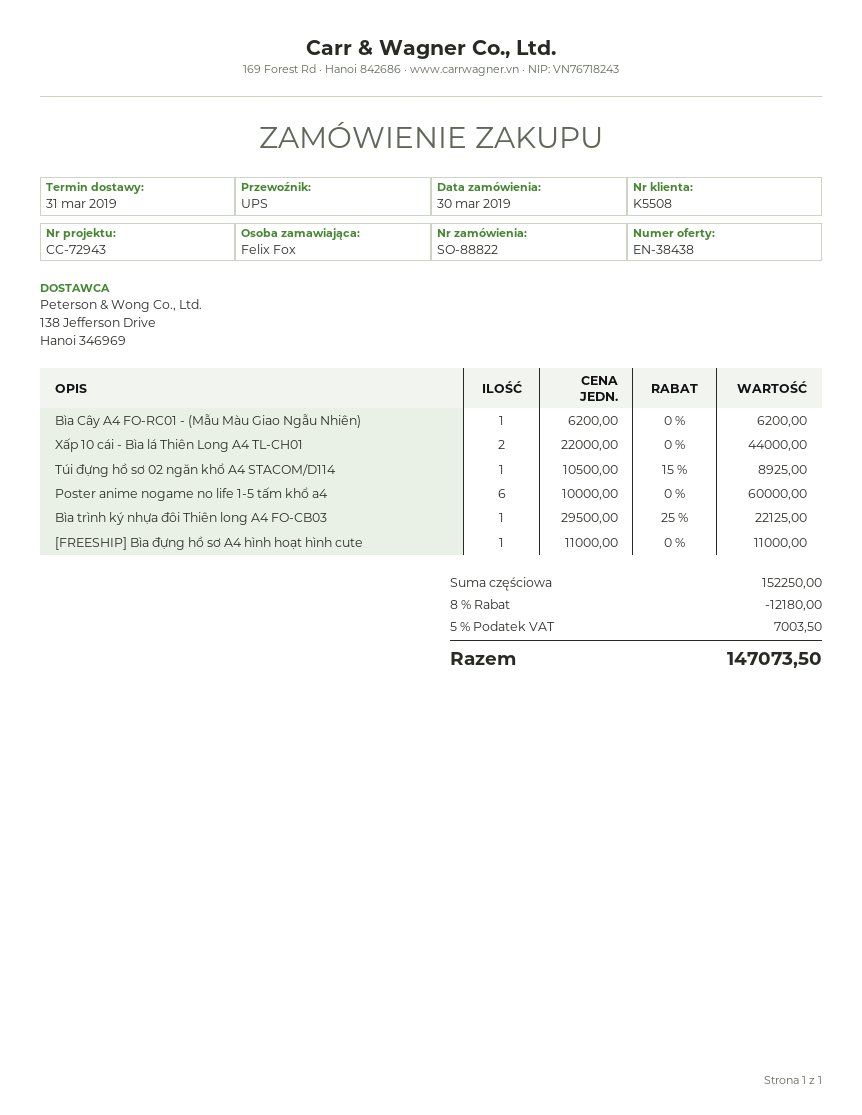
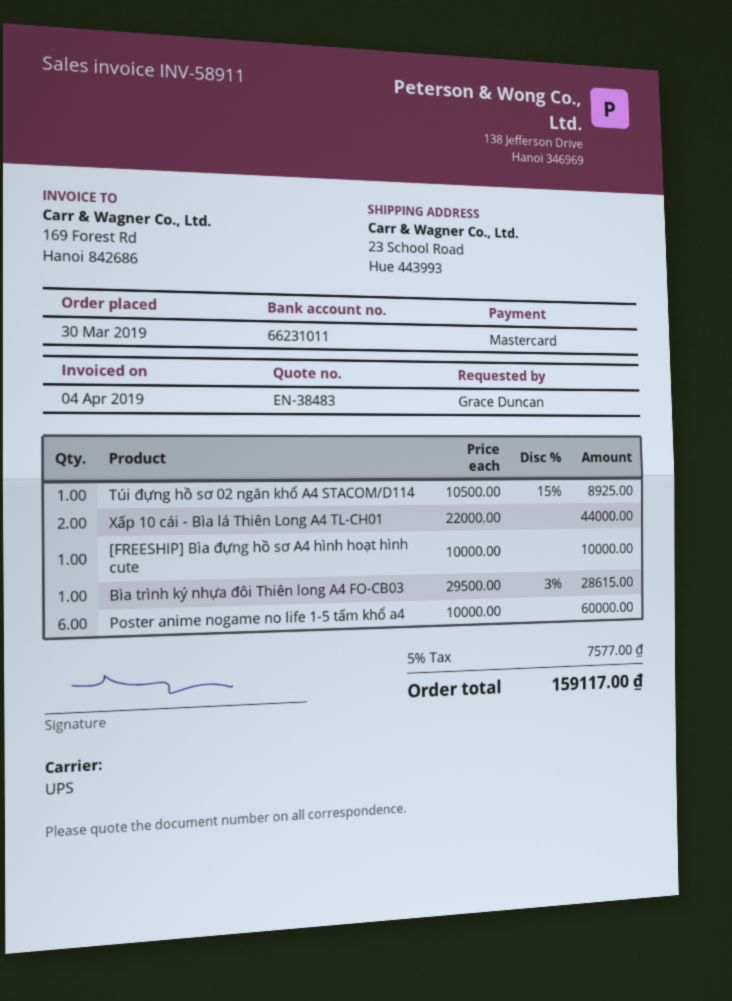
quote number: EN-38438 -> EN-38483
ordered by: Felix Fox -> Grace Duncan
Bìa Cây A4 FO-RC01 - (Mẫu Màu Giao Ngẫu Nhiên): 1 x 6200.00 = 6200.00 -> none
Bìa trình ký nhựa đôi Thiên long A4 FO-CB03: 1 x 29500.00 - 25% = 22125.00 -> 1 x 29500.00 - 3% = 28615.00
[FREESHIP] Bìa đựng hồ sơ A4 hình hoạt hình cute: 1 x 11000.00 = 11000.00 -> 1 x 10000.00 = 10000.00
discount: 8% = 12180.00 -> none
tax: 5% = 7003.50 -> 5% = 7577.00
total: 147073.50 -> 159117.00

